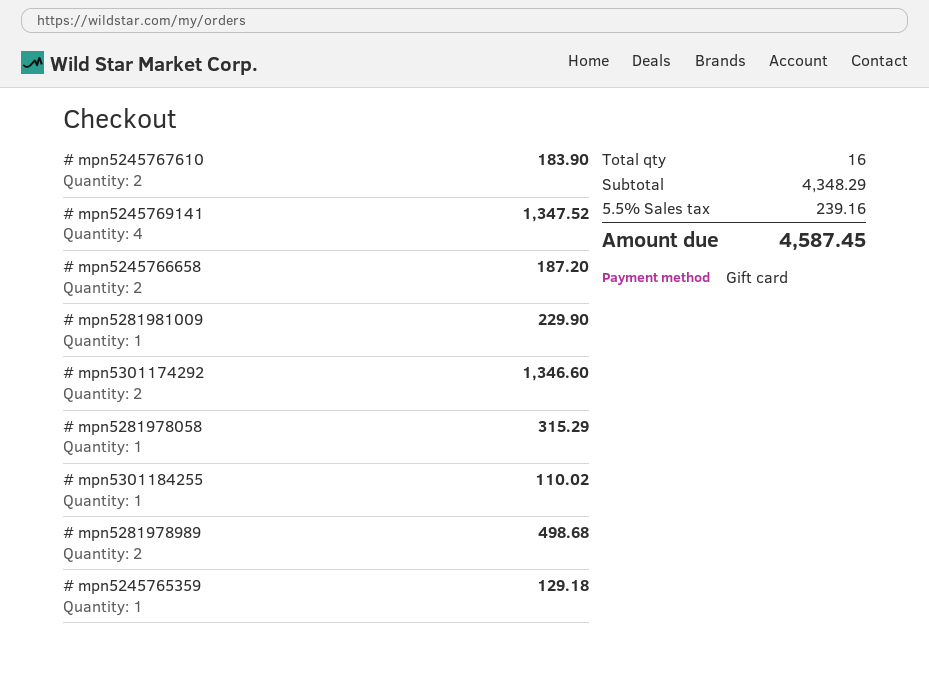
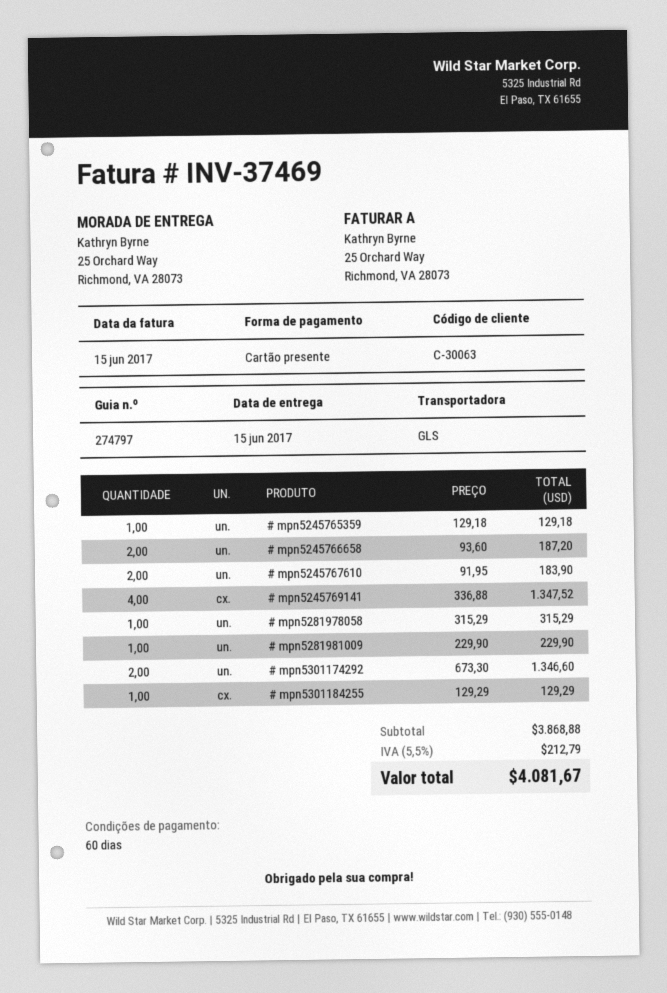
# mpn5301184255: 1 for 110.02 -> 1 for 129.29
# mpn5281978989: 2 for 498.68 -> none
subtotal: 4348.29 -> 3868.88
tax: 5.5% = 239.16 -> 5.5% = 212.79
total: 4587.45 -> 4081.67

